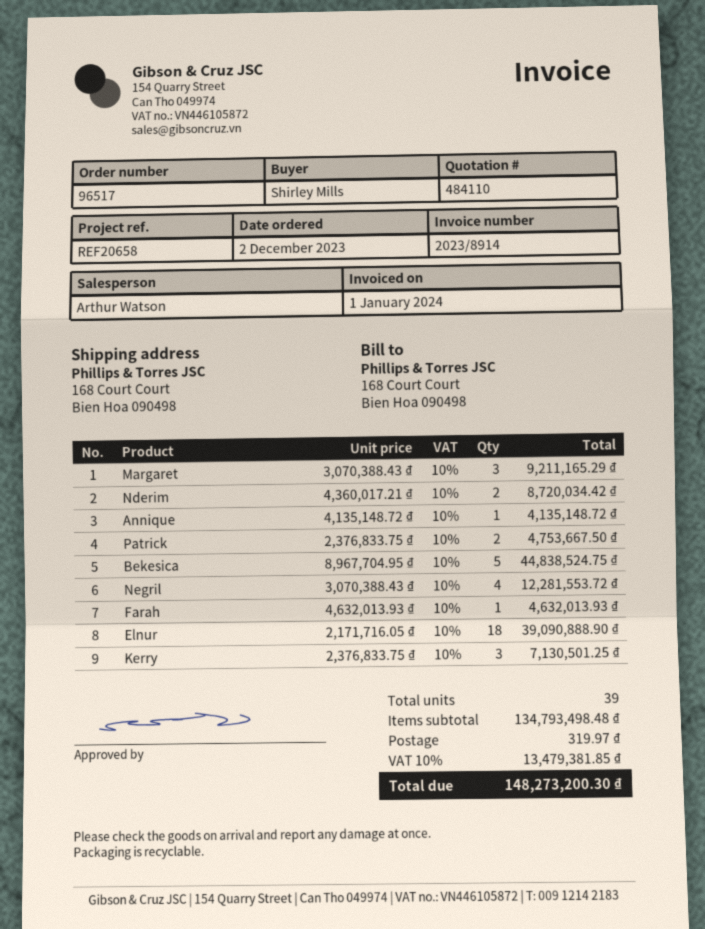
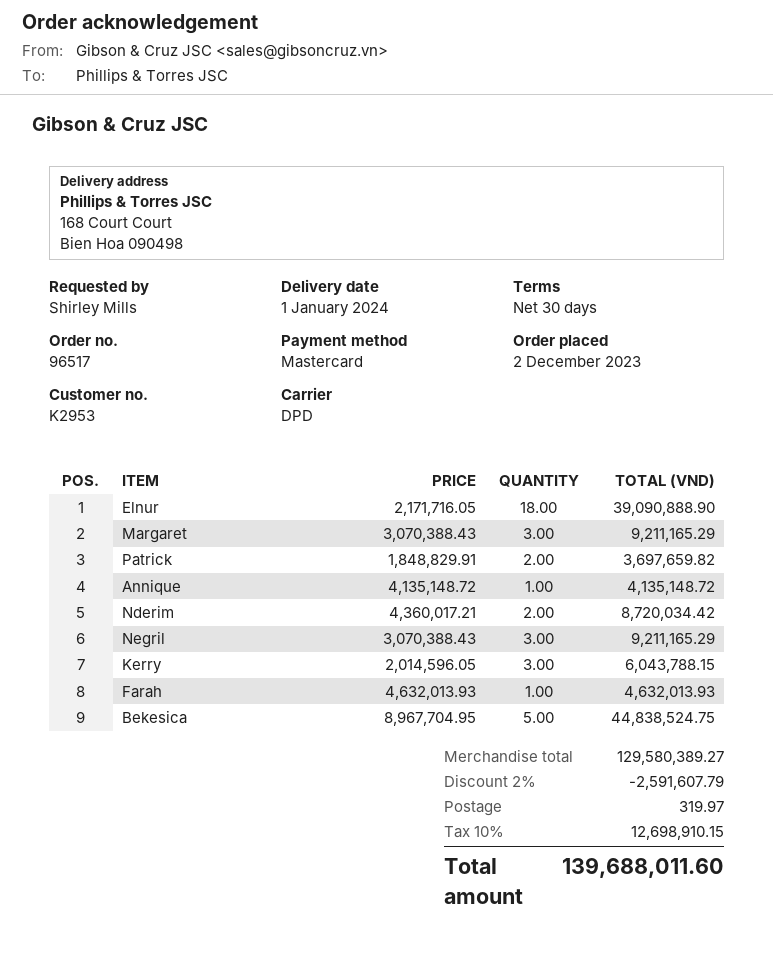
Patrick: 2 x 2376833.75 = 4753667.50 -> 2 x 1848829.91 = 3697659.82
Negril: 4 x 3070388.43 = 12281553.72 -> 3 x 3070388.43 = 9211165.29
Kerry: 3 x 2376833.75 = 7130501.25 -> 3 x 2014596.05 = 6043788.15
subtotal: 134793498.48 -> 129580389.27
discount: none -> 2% = 2591607.79
tax: 10% = 13479381.85 -> 10% = 12698910.15
total: 148273200.30 -> 139688011.60

